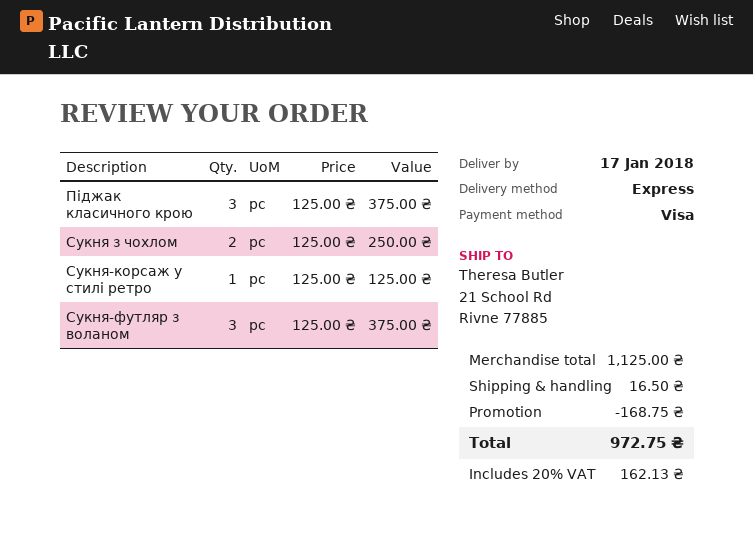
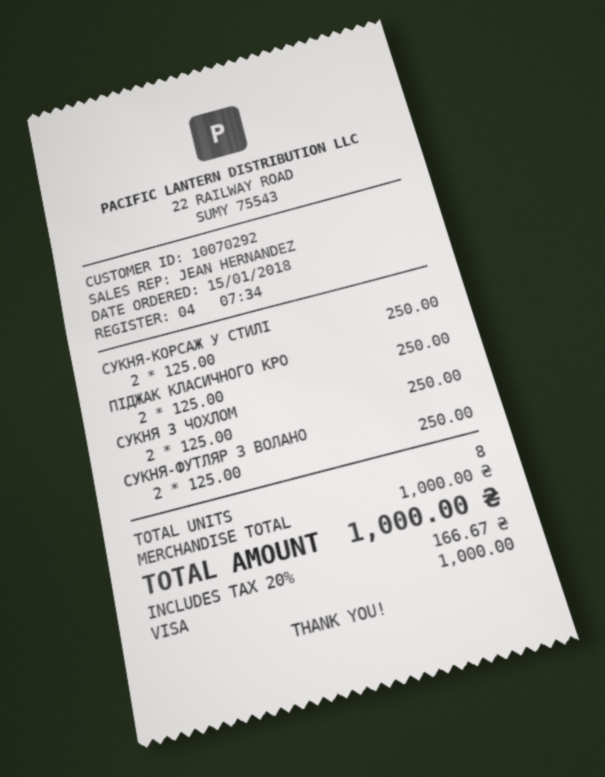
Піджак класичного крою: 3 x 125.00 = 375.00 -> 2 x 125.00 = 250.00
Сукня-корсаж у стилі ретро: 1 x 125.00 = 125.00 -> 2 x 125.00 = 250.00
Сукня-футляр з воланом: 3 x 125.00 = 375.00 -> 2 x 125.00 = 250.00
subtotal: 1125.00 -> 1000.00
discount: 168.75 -> none
shipping: 16.50 -> none
tax: 20% = 162.13 -> 20% = 166.67
total: 972.75 -> 1000.00

